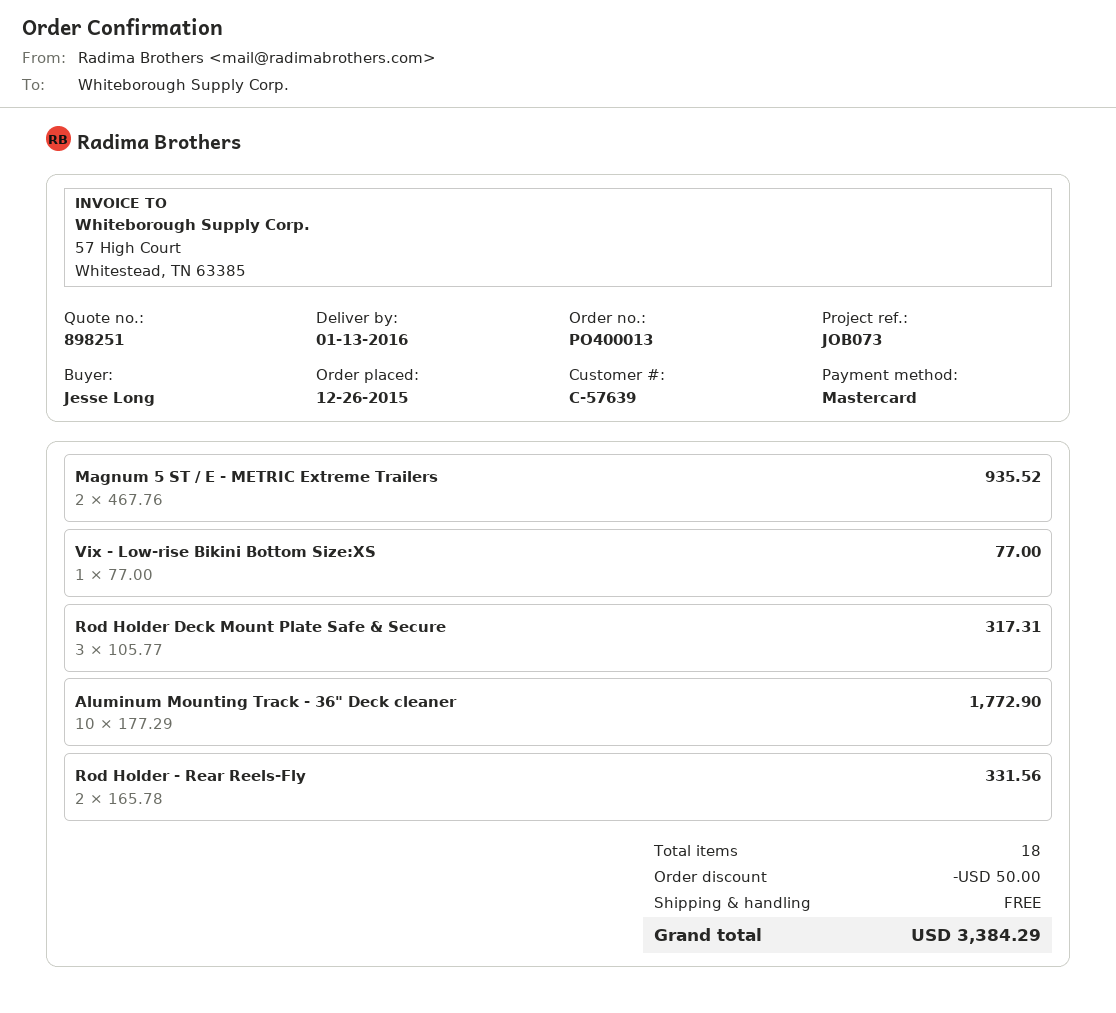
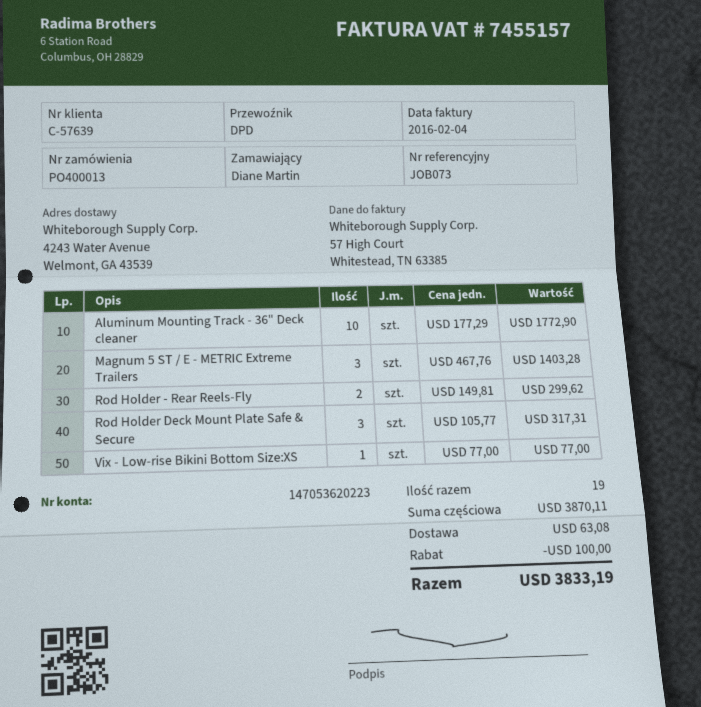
ordered by: Jesse Long -> Diane Martin
Magnum 5 ST / E - METRIC Extreme Trailers: 2 x 467.76 = 935.52 -> 3 x 467.76 = 1403.28
Rod Holder - Rear Reels-Fly: 2 x 165.78 = 331.56 -> 2 x 149.81 = 299.62
total quantity: 18 -> 19
discount: 50.00 -> 100.00
shipping: 0.00 -> 63.08
total: 3384.29 -> 3833.19

